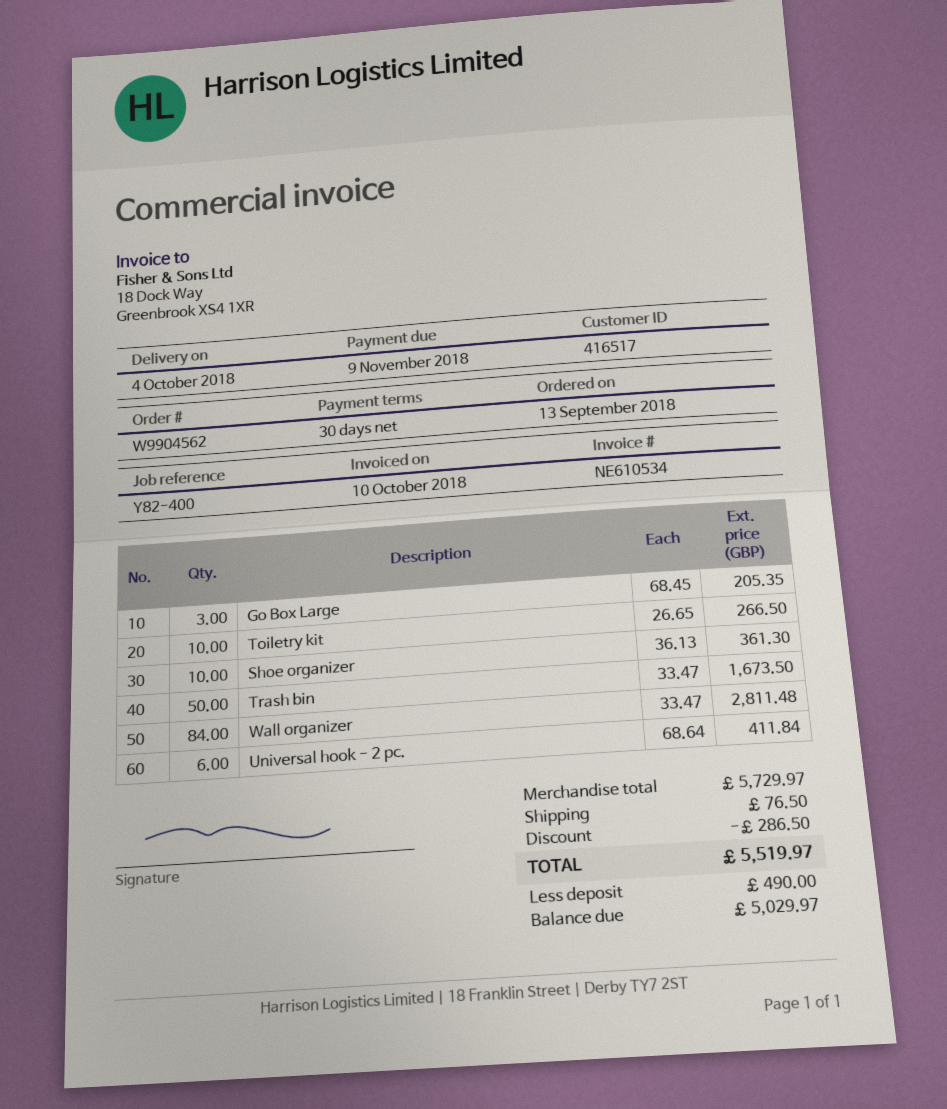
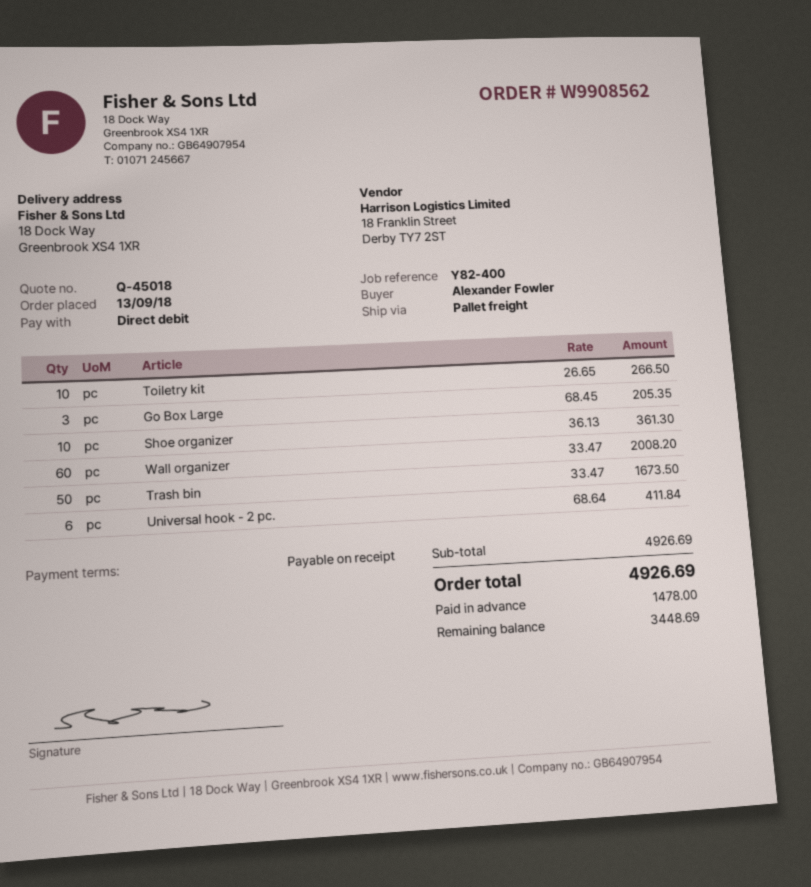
order number: W9904562 -> W9908562
payment terms: 30 days -> on receipt
Wall organizer: 84 x 33.47 = 2811.48 -> 60 x 33.47 = 2008.20
subtotal: 5729.97 -> 4926.69
discount: 286.50 -> none
shipping: 76.50 -> none
total: 5519.97 -> 4926.69
deposit: 490.00 -> 1478.00
balance: 5029.97 -> 3448.69

